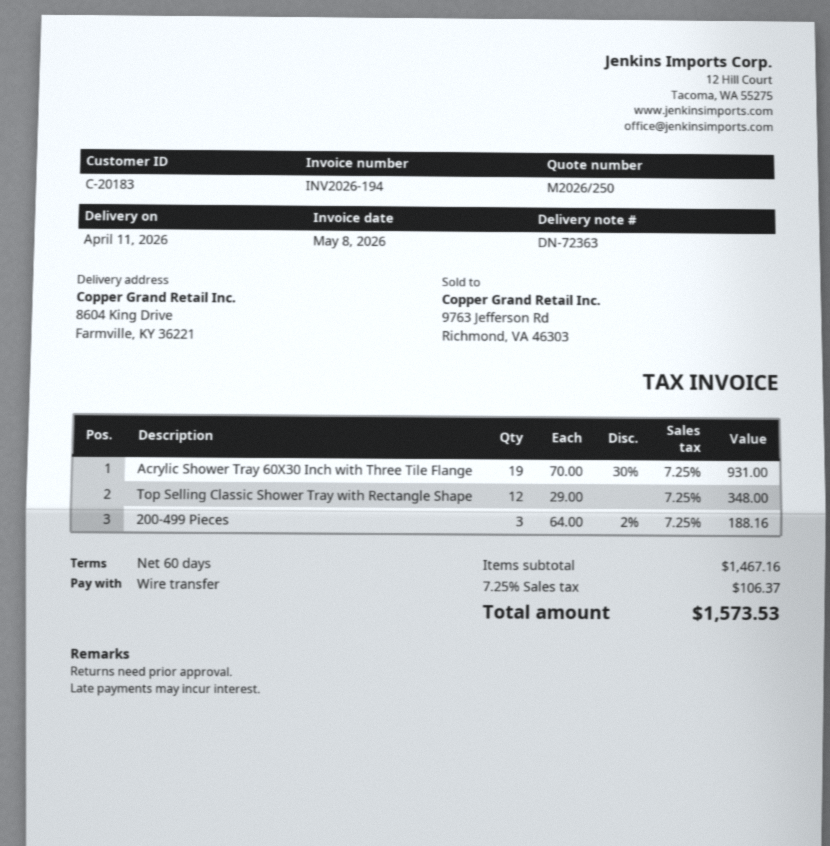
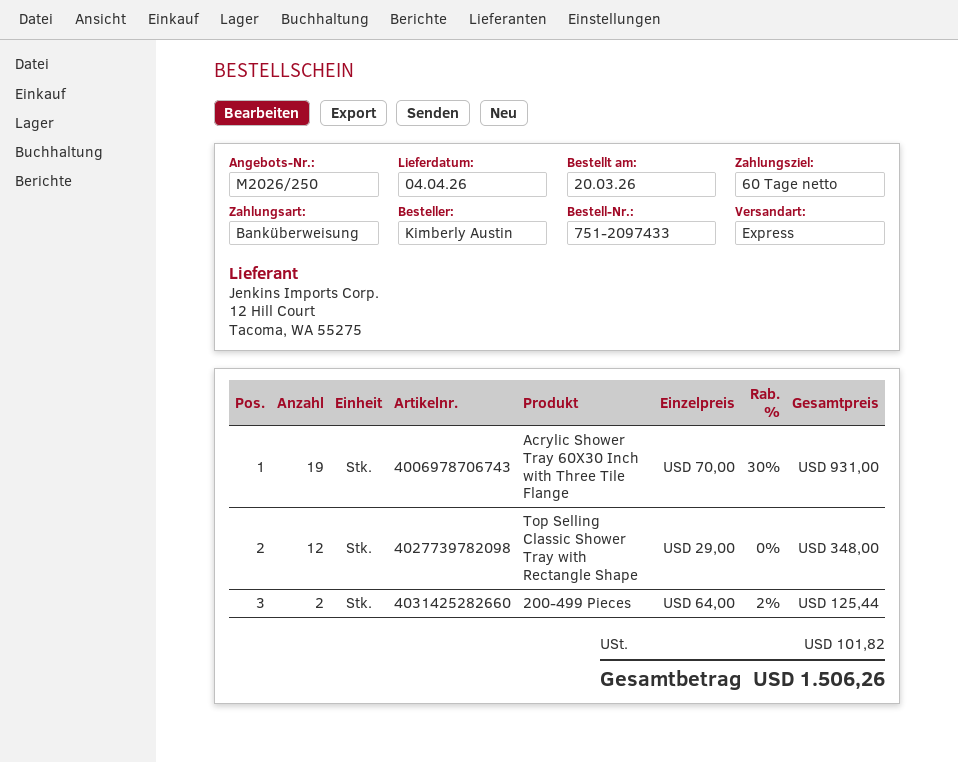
delivery date: 2026-04-11 -> 2026-04-04
200-499 Pieces: 3 x 64.00 - 2% = 188.16 -> 2 x 64.00 - 2% = 125.44
tax: 106.37 -> 101.82
total: 1573.53 -> 1506.26

